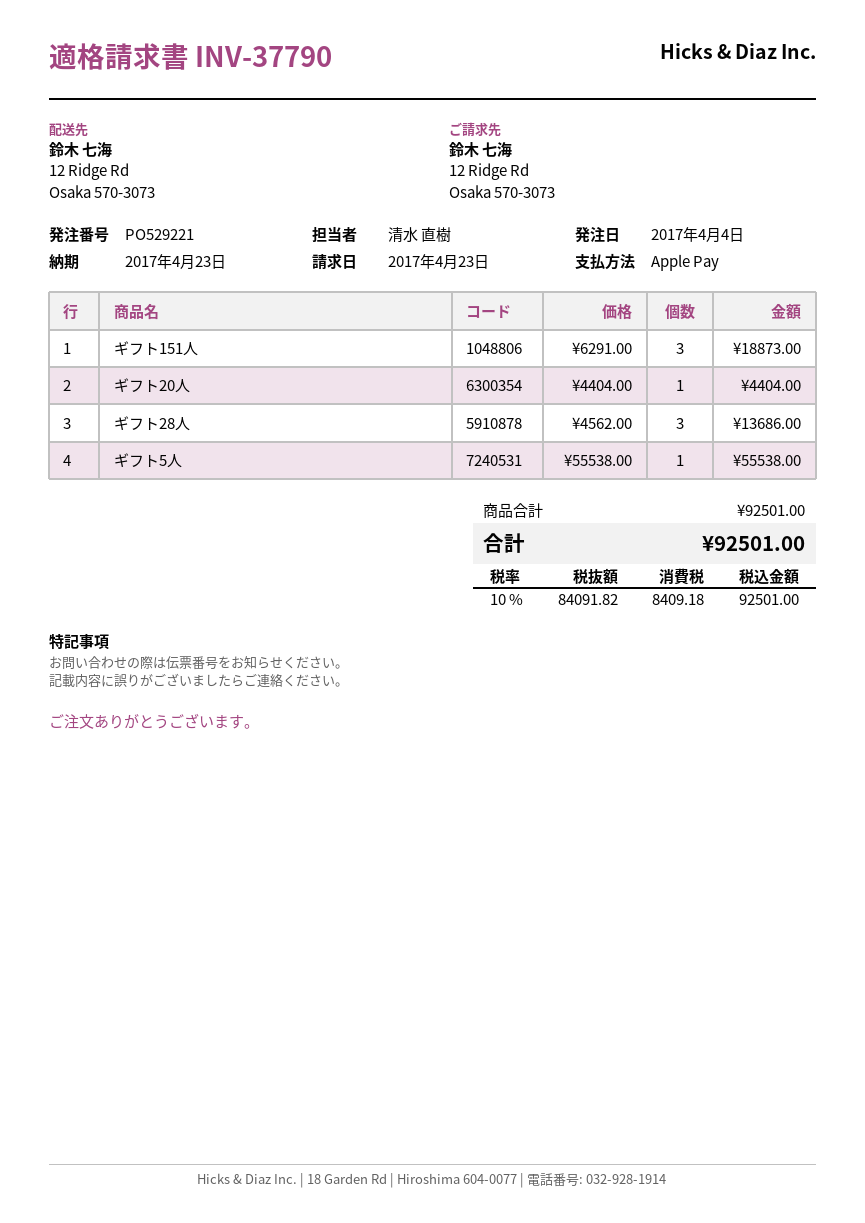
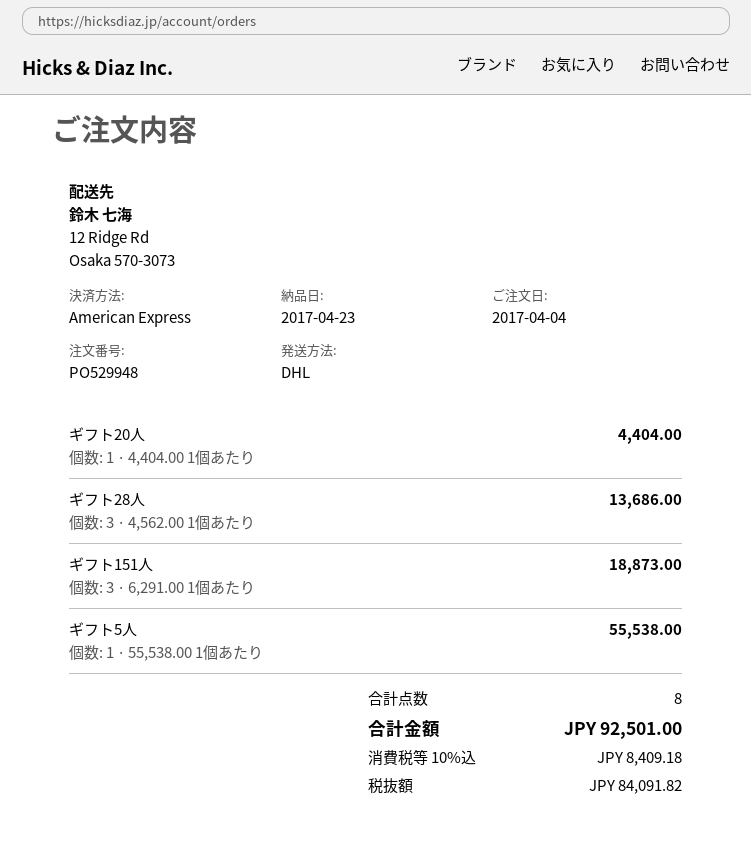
order number: PO529221 -> PO529948
payment method: Apple Pay -> American Express

